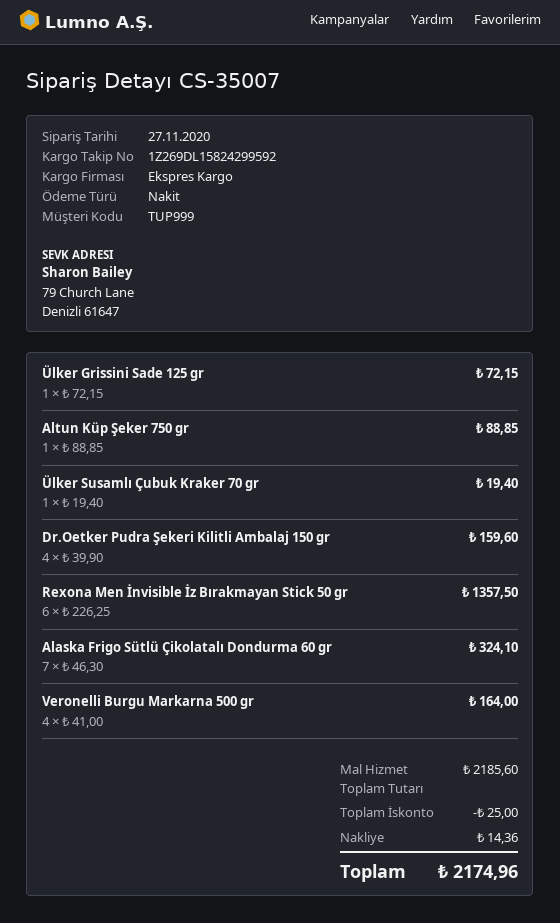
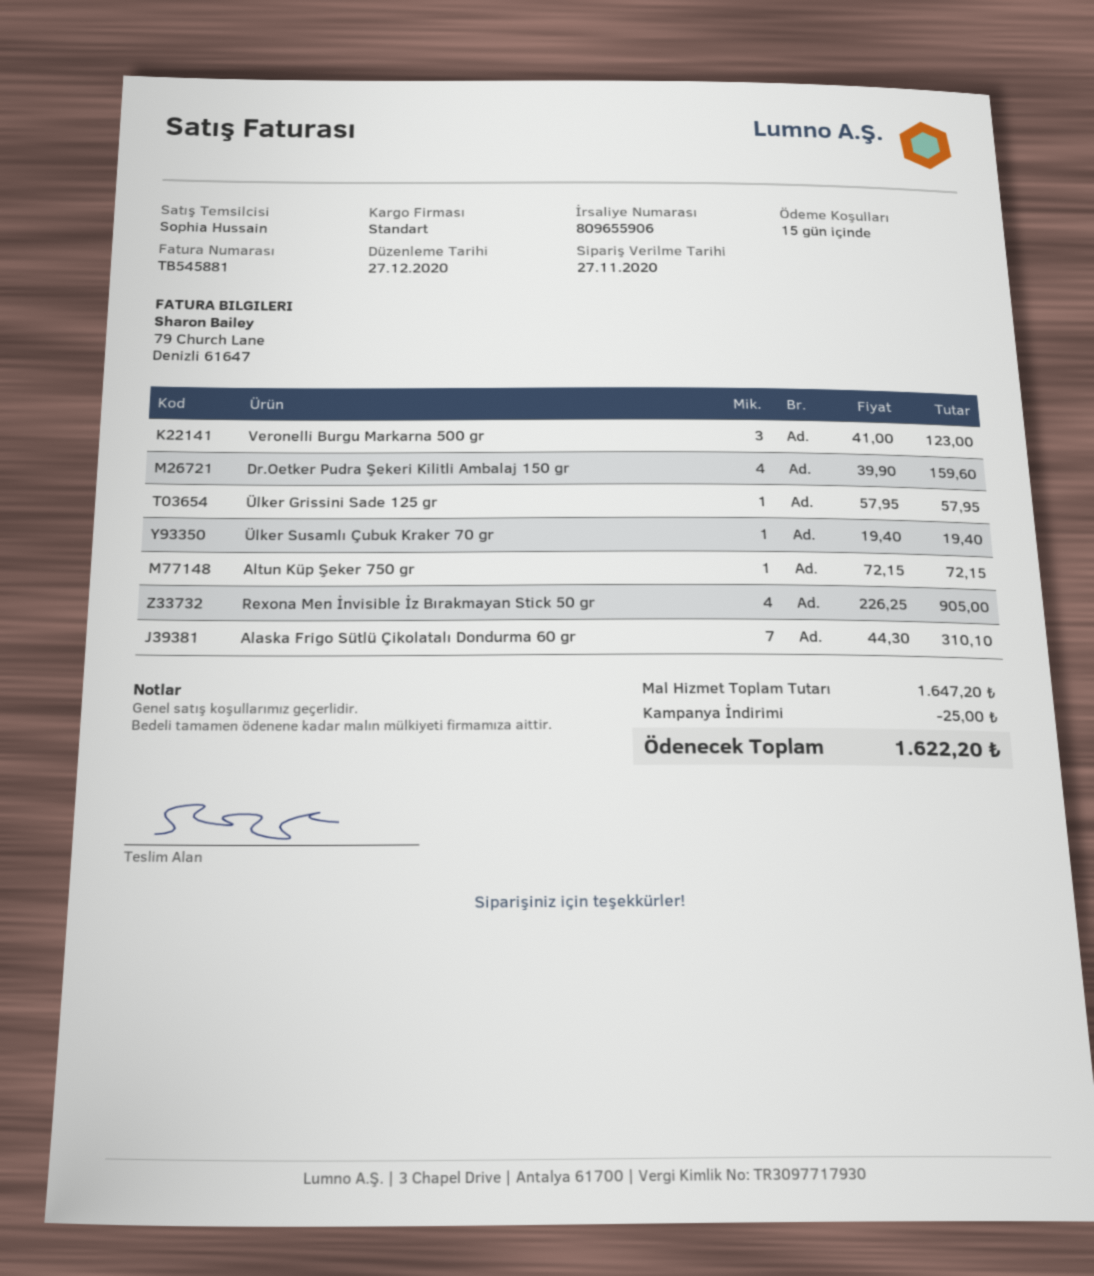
shipping method: express -> standard
Ülker Grissini Sade 125 gr: 1 x 72.15 = 72.15 -> 1 x 57.95 = 57.95
Altun Küp Şeker 750 gr: 1 x 88.85 = 88.85 -> 1 x 72.15 = 72.15
Rexona Men İnvisible İz Bırakmayan Stick 50 gr: 6 x 226.25 = 1357.50 -> 4 x 226.25 = 905.00
Alaska Frigo Sütlü Çikolatalı Dondurma 60 gr: 7 x 46.30 = 324.10 -> 7 x 44.30 = 310.10
Veronelli Burgu Markarna 500 gr: 4 x 41.00 = 164.00 -> 3 x 41.00 = 123.00
subtotal: 2185.60 -> 1647.20
shipping: 14.36 -> none
total: 2174.96 -> 1622.20

